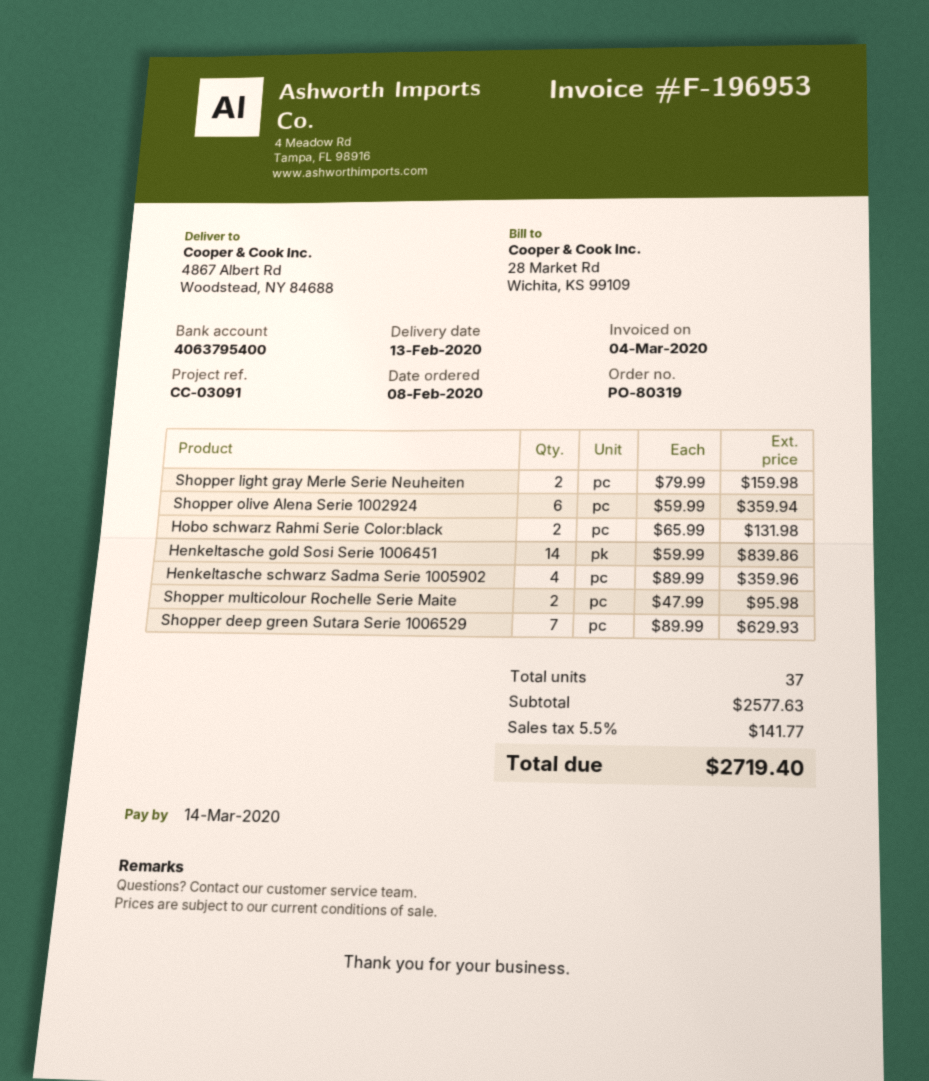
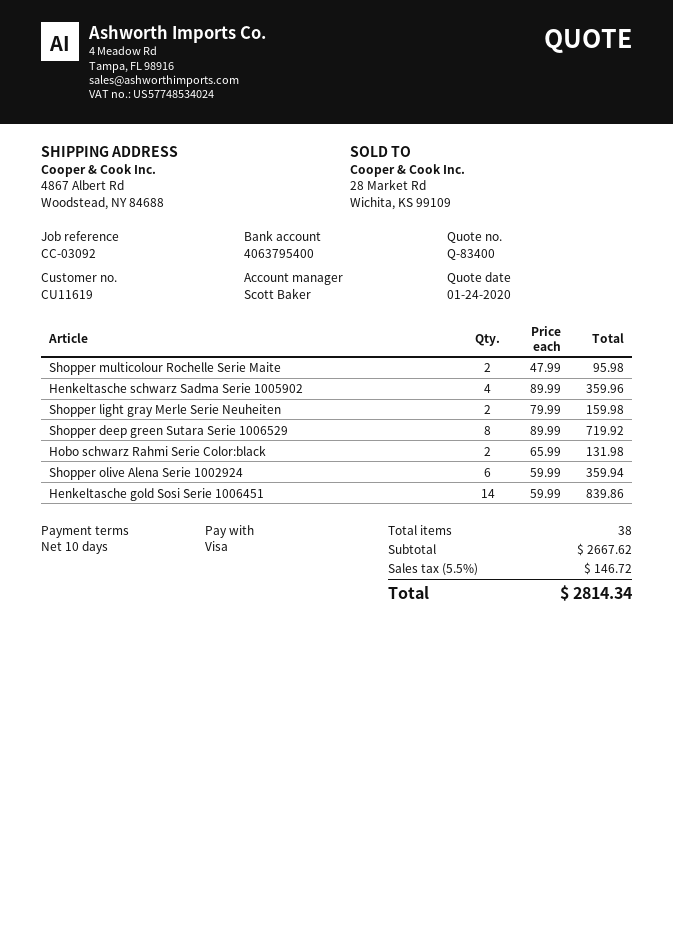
reference: CC-03091 -> CC-03092
Shopper deep green Sutara Serie 1006529: 7 x 89.99 = 629.93 -> 8 x 89.99 = 719.92
total quantity: 37 -> 38
subtotal: 2577.63 -> 2667.62
tax: 5.5% = 141.77 -> 5.5% = 146.72
total: 2719.40 -> 2814.34

